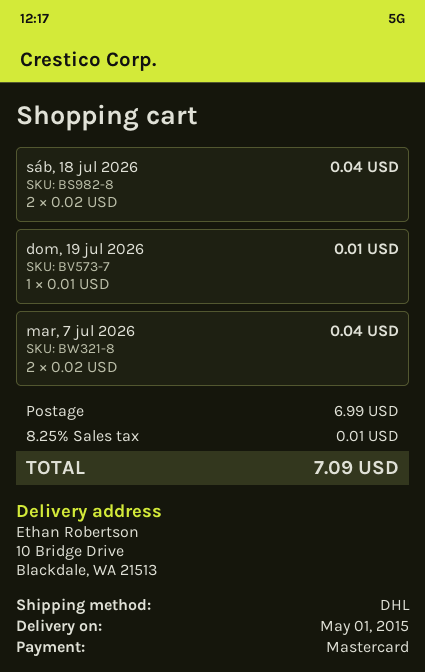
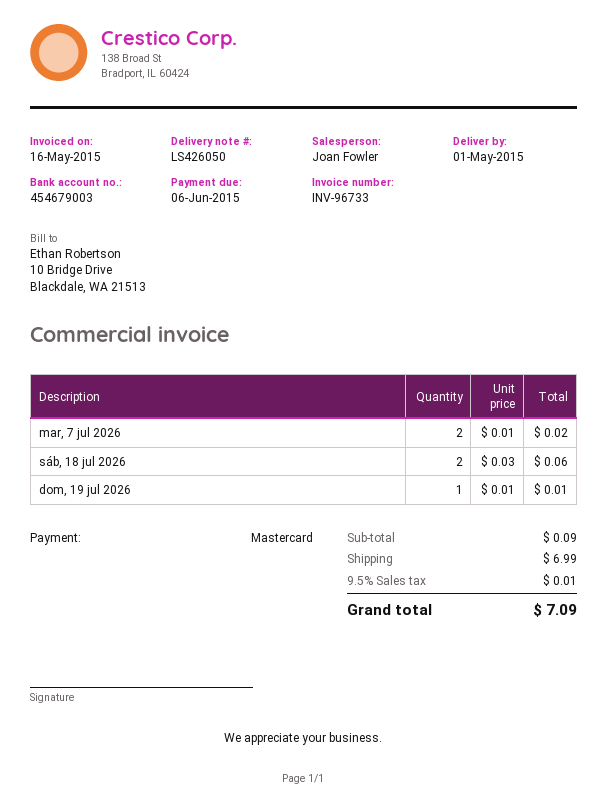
sáb, 18 jul 2026: 2 x 0.02 = 0.04 -> 2 x 0.03 = 0.06
mar, 7 jul 2026: 2 x 0.02 = 0.04 -> 2 x 0.01 = 0.02
tax: 8.25% = 0.01 -> 9.5% = 0.01

